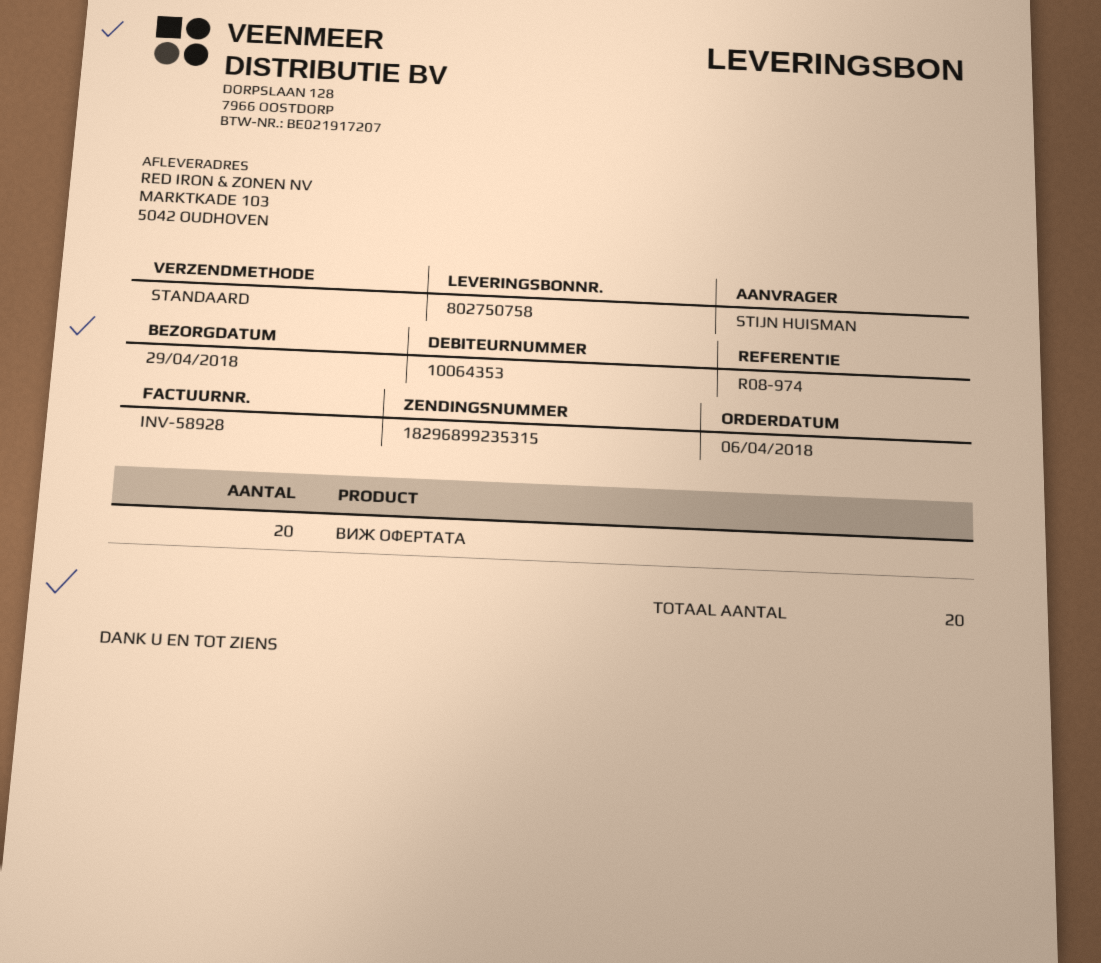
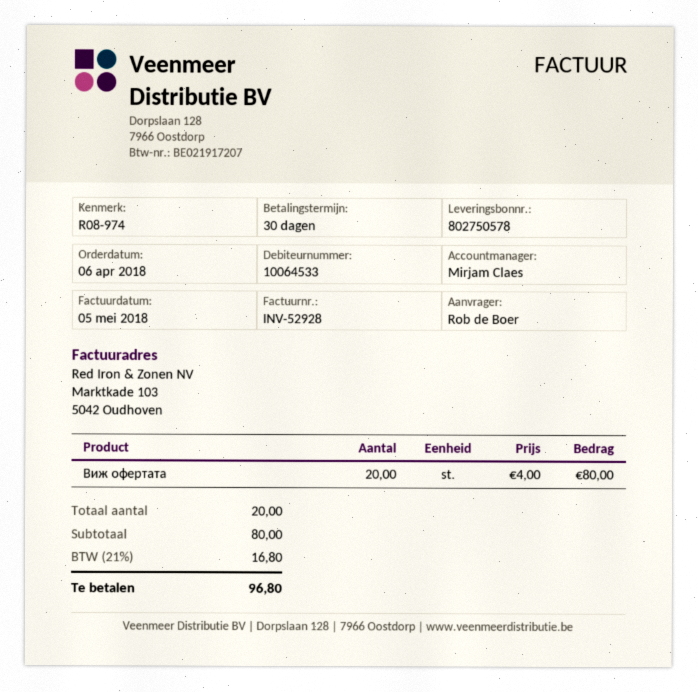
delivery note number: 802750758 -> 802750578
invoice number: INV-58928 -> INV-52928
customer number: 10064353 -> 10064533
ordered by: STIJN HUISMAN -> Rob de Boer

